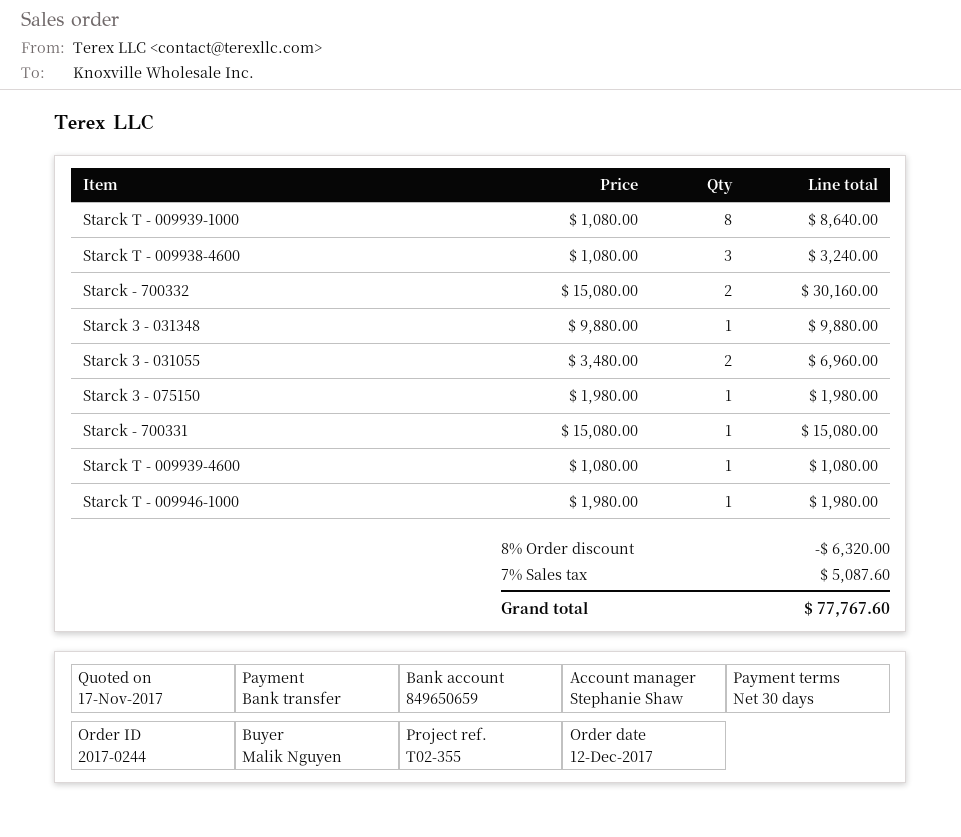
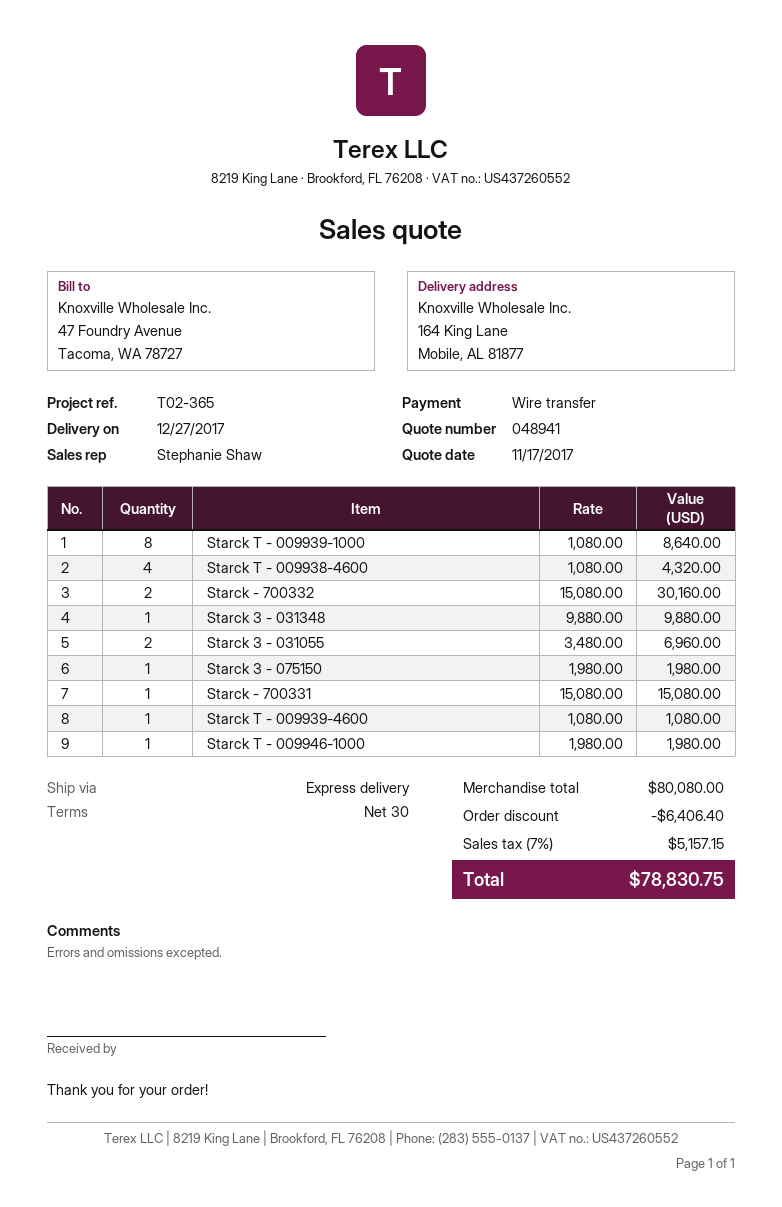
reference: T02-355 -> T02-365
Starck T - 009938-4600: 3 x 1080.00 = 3240.00 -> 4 x 1080.00 = 4320.00
discount: 6320.00 -> 6406.40
tax: 7% = 5087.60 -> 7% = 5157.15
total: 77767.60 -> 78830.75

